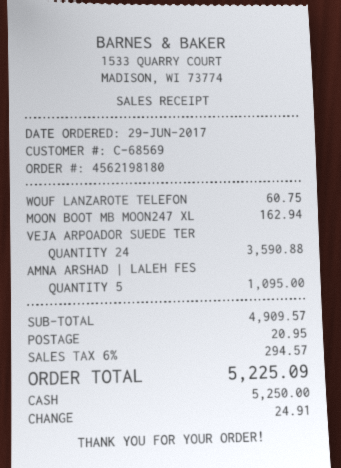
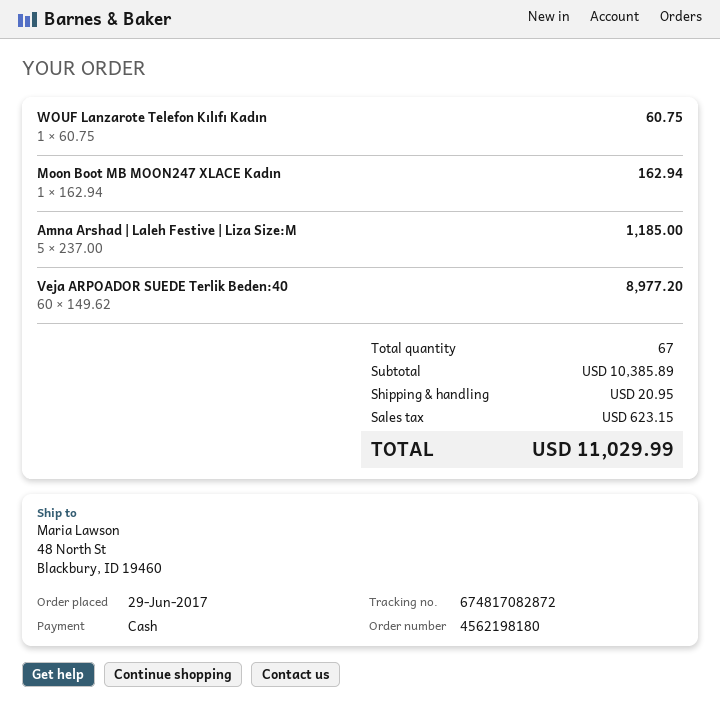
VEJA ARPOADOR SUEDE TER: 24 for 3590.88 -> 60 for 8977.20
AMNA ARSHAD | LALEH FES: 5 for 1095.00 -> 5 for 1185.00
subtotal: 4909.57 -> 10385.89
tax: 294.57 -> 623.15
total: 5225.09 -> 11029.99

